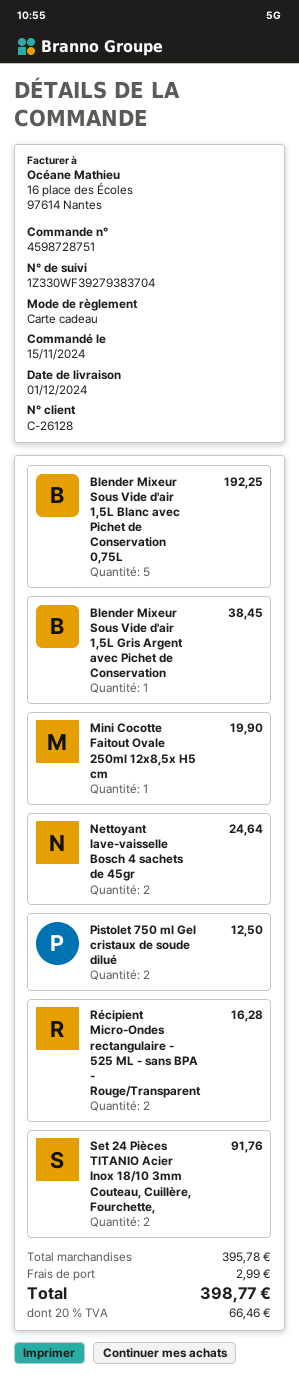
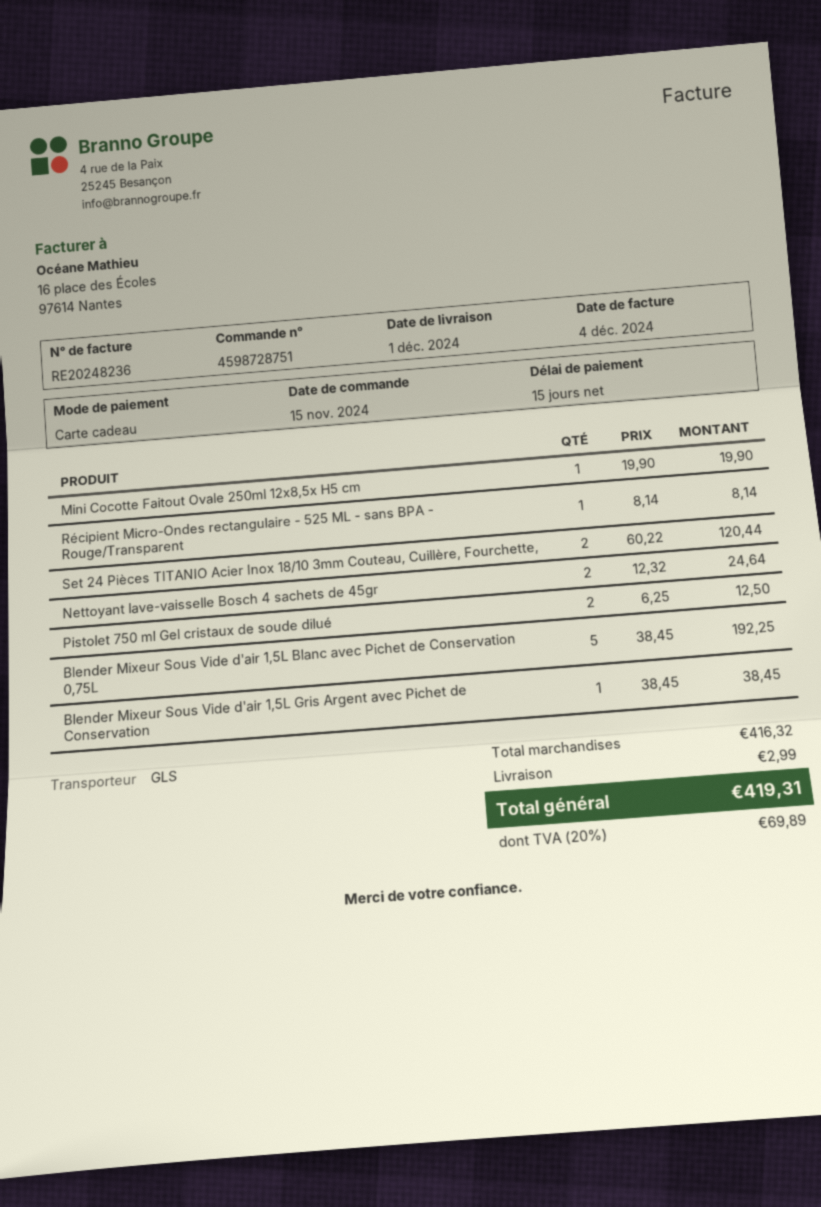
Récipient Micro-Ondes rectangulaire - 525 ML - sans BPA - Rouge/Transparent: 2 for 16.28 -> 1 for 8.14
Set 24 Pièces TITANIO Acier Inox 18/10 3mm Couteau, Cuillère, Fourchette,: 2 for 91.76 -> 2 for 120.44
subtotal: 395.78 -> 416.32
tax: 20% = 66.46 -> 20% = 69.89
total: 398.77 -> 419.31

